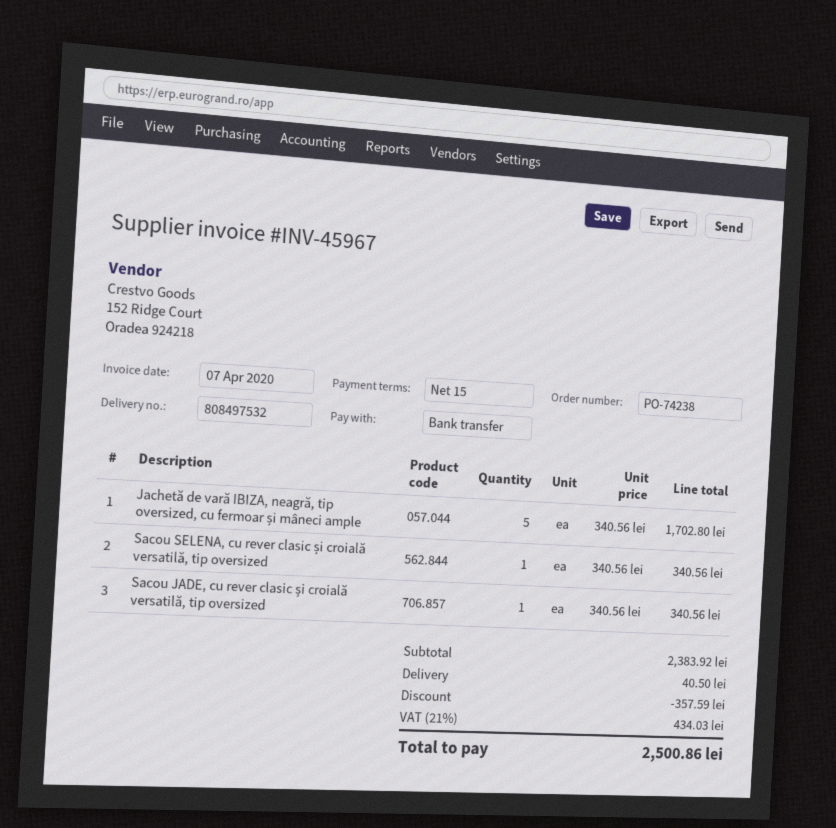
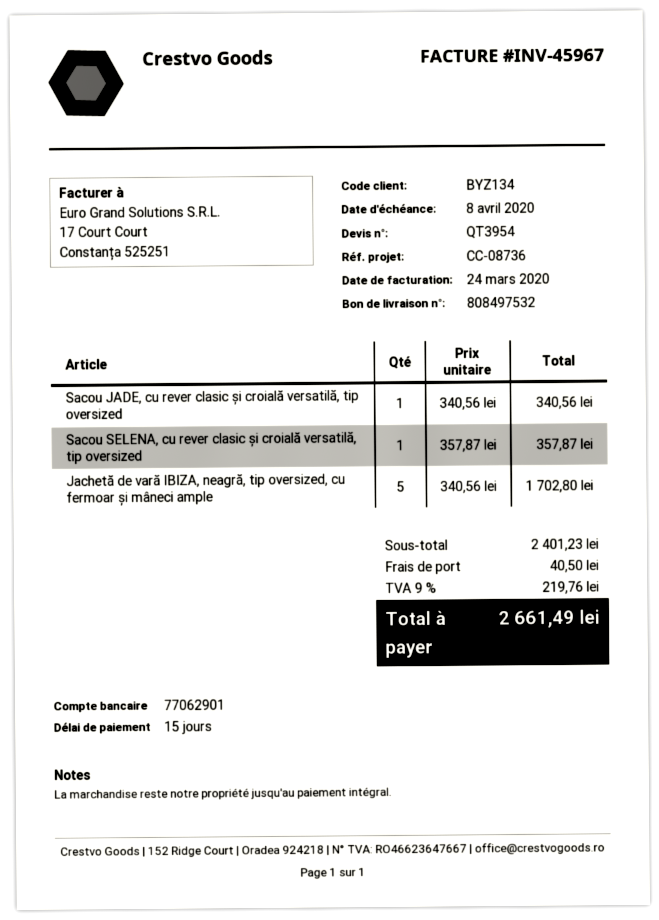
invoice date: 2020-04-07 -> 2020-03-24
Sacou SELENA, cu rever clasic și croială versatilă, tip oversized: 1 x 340.56 = 340.56 -> 1 x 357.87 = 357.87
subtotal: 2383.92 -> 2401.23
discount: 357.59 -> none
tax: 21% = 434.03 -> 9% = 219.76
total: 2500.86 -> 2661.49

